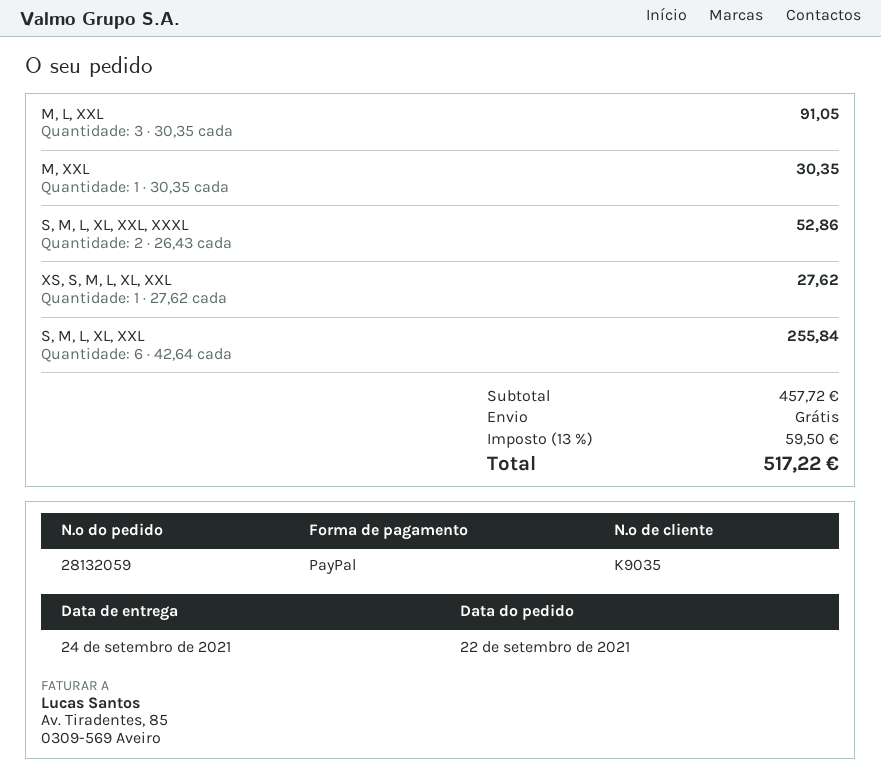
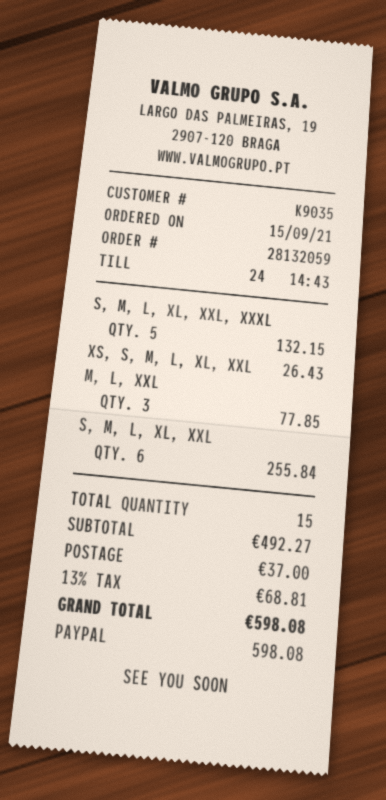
order date: 2021-09-22 -> 2021-09-15
M, L, XXL: 3 for 91.05 -> 3 for 77.85
M, XXL: 1 for 30.35 -> none
S, M, L, XL, XXL, XXXL: 2 for 52.86 -> 5 for 132.15
XS, S, M, L, XL, XXL: 1 for 27.62 -> 1 for 26.43
subtotal: 457.72 -> 492.27
shipping: 0.00 -> 37.00
tax: 13% = 59.50 -> 13% = 68.81
total: 517.22 -> 598.08

